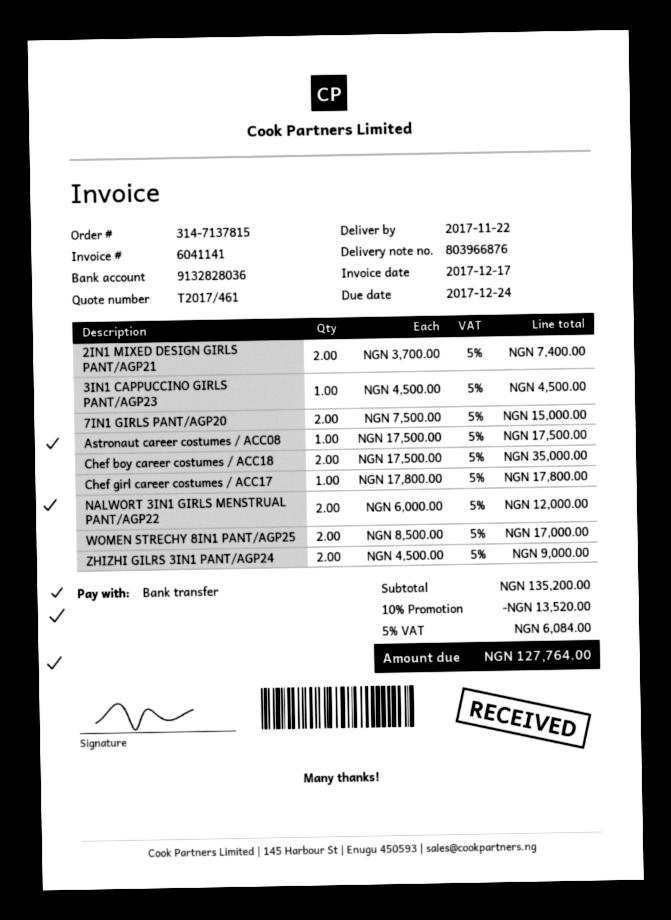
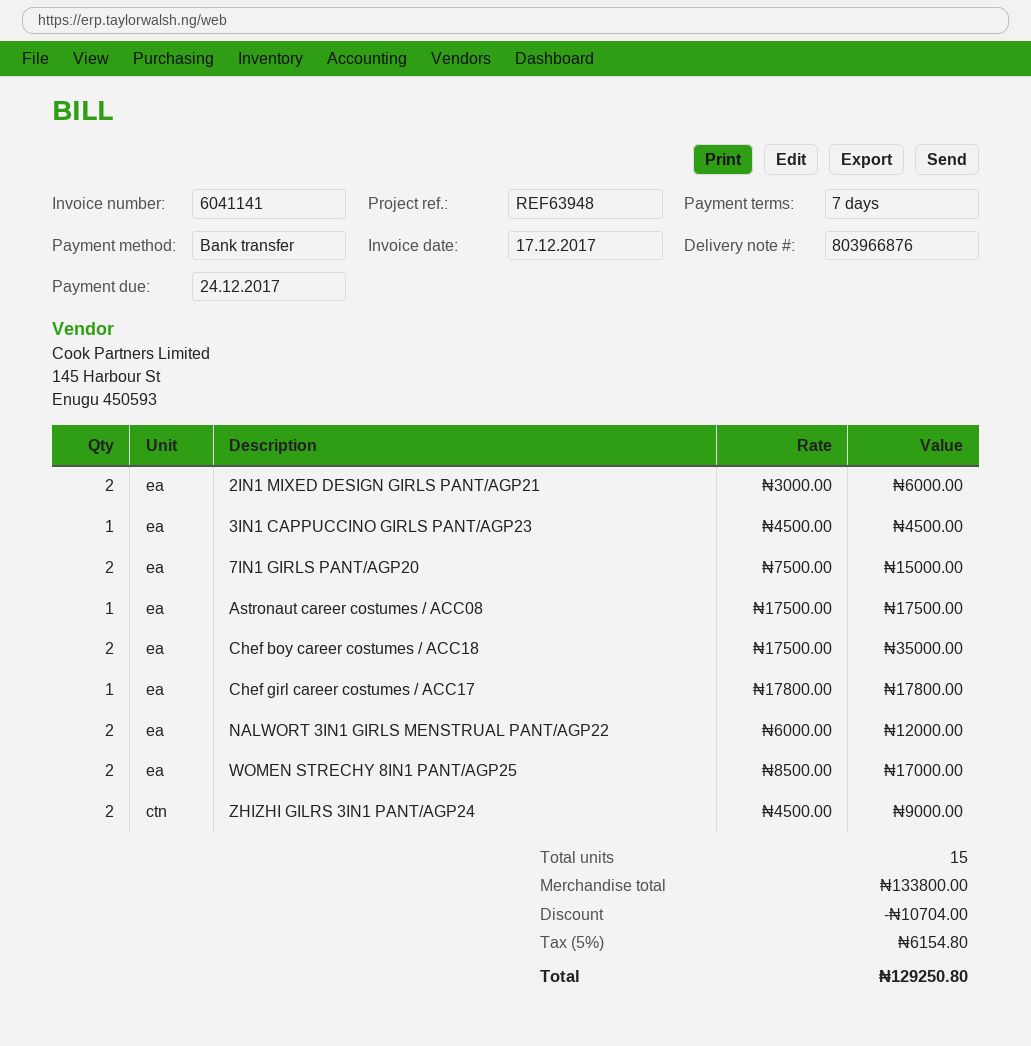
2IN1 MIXED DESIGN GIRLS PANT/AGP21: 2 x 3700.00 = 7400.00 -> 2 x 3000.00 = 6000.00
subtotal: 135200.00 -> 133800.00
discount: 13520.00 -> 10704.00
tax: 5% = 6084.00 -> 5% = 6154.80
total: 127764.00 -> 129250.80

